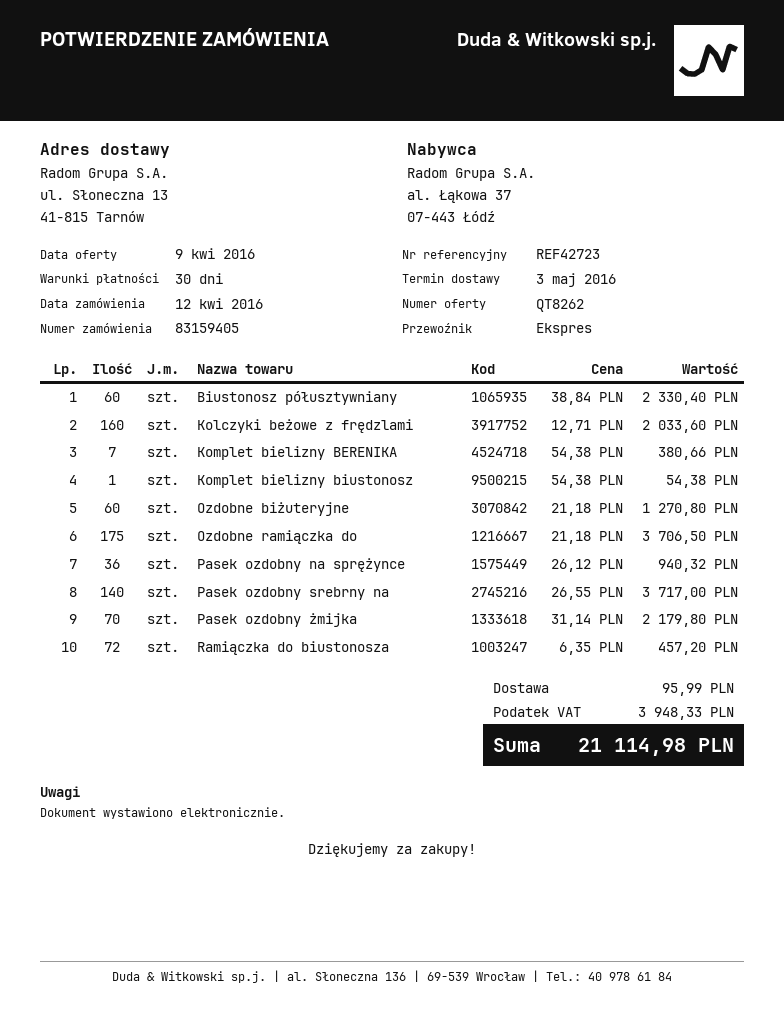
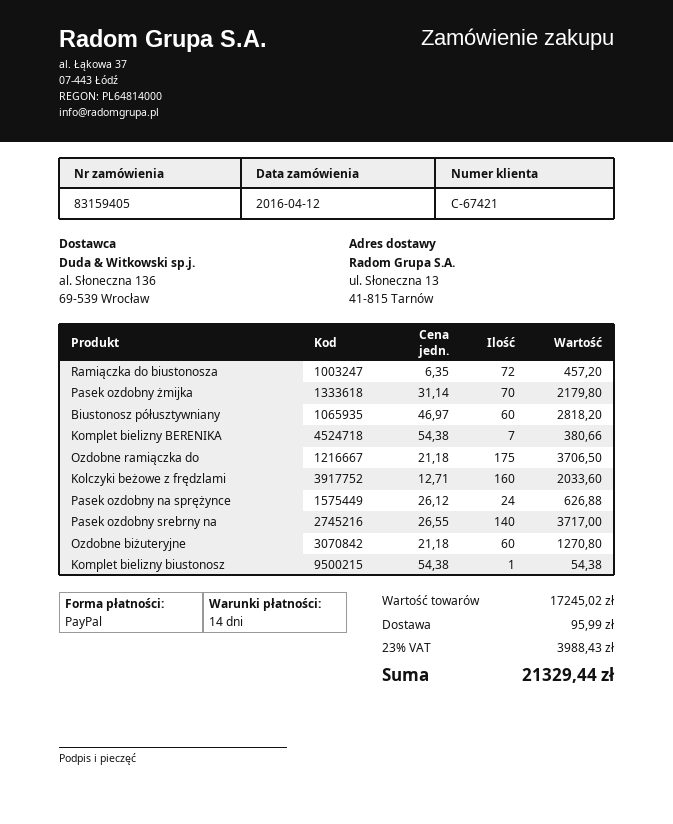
payment terms: 30 days -> 14 days
Biustonosz półusztywniany: 60 x 38.84 = 2330.40 -> 60 x 46.97 = 2818.20
Pasek ozdobny na sprężynce: 36 x 26.12 = 940.32 -> 24 x 26.12 = 626.88
tax: 3948.33 -> 3988.43
total: 21114.98 -> 21329.44

